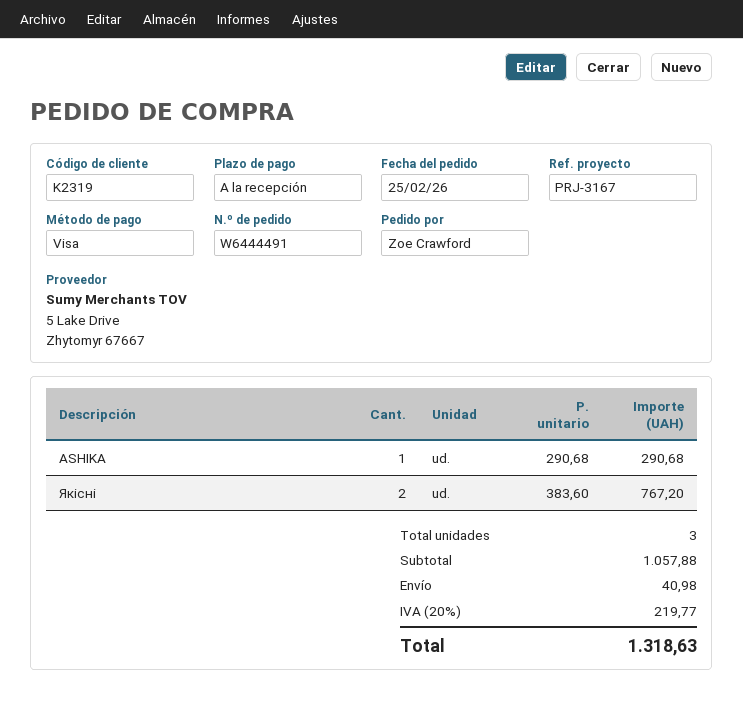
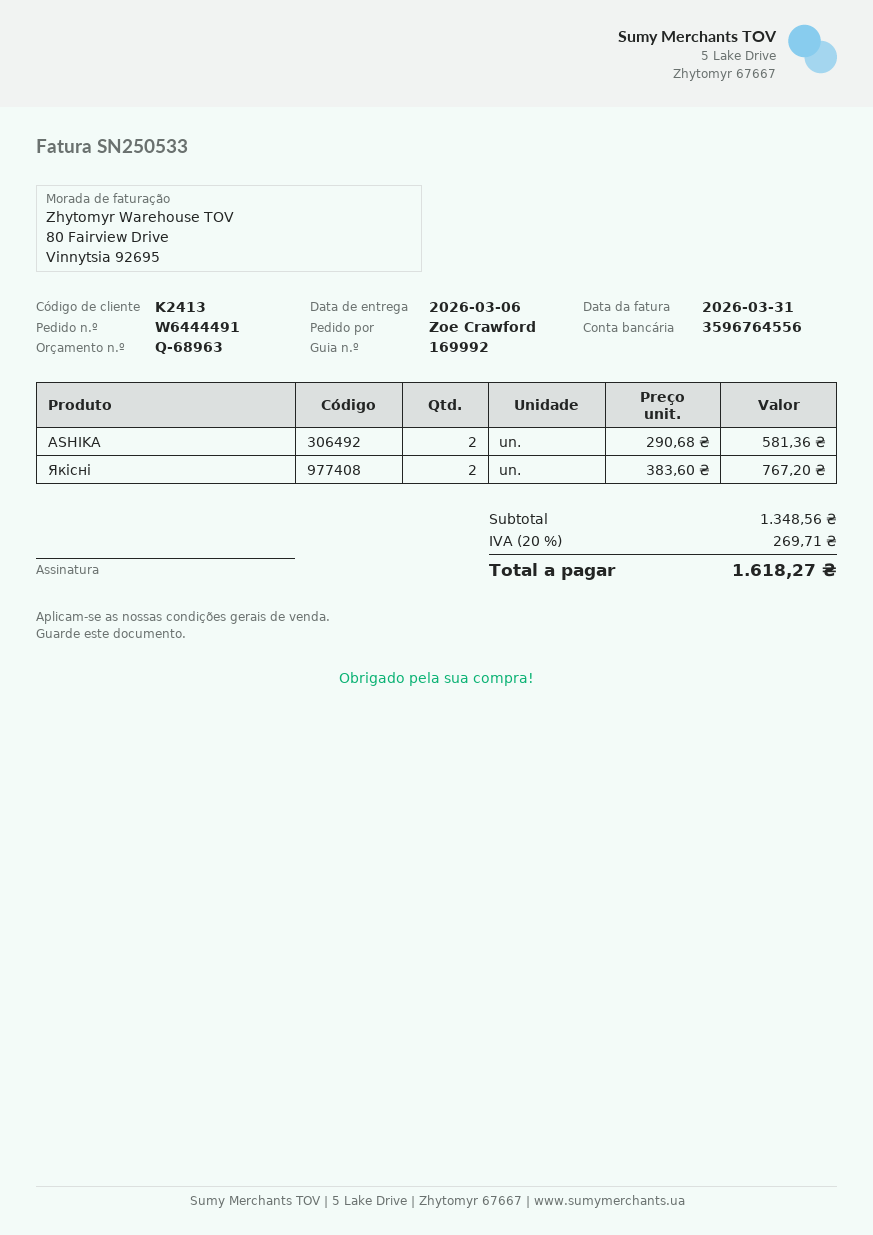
customer number: K2319 -> K2413
ASHIKA: 1 x 290.68 = 290.68 -> 2 x 290.68 = 581.36
subtotal: 1057.88 -> 1348.56
shipping: 40.98 -> none
tax: 20% = 219.77 -> 20% = 269.71
total: 1318.63 -> 1618.27

